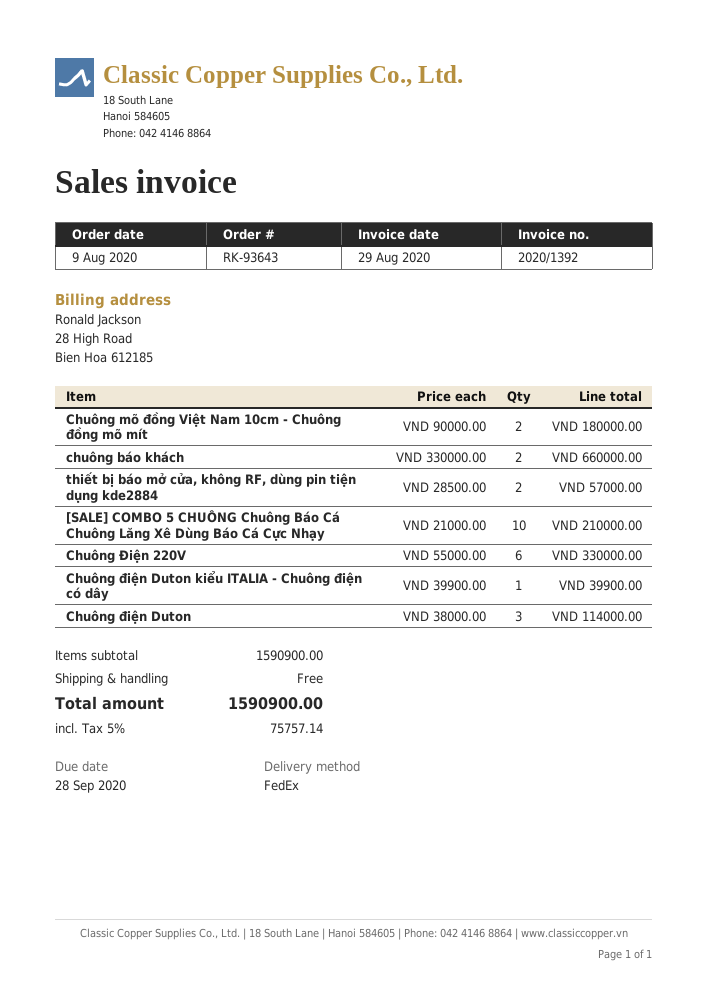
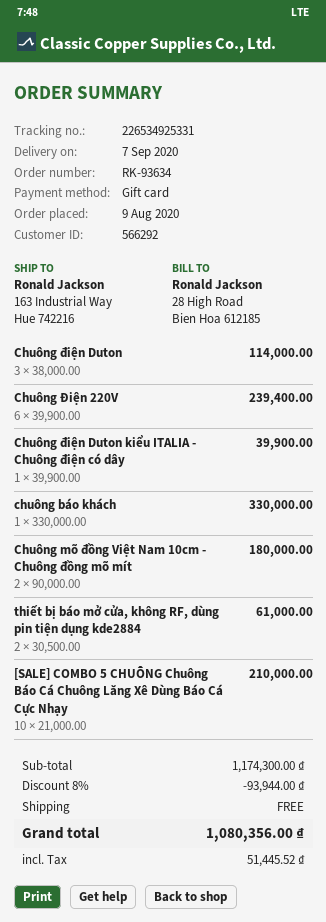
order number: RK-93643 -> RK-93634
chuông báo khách: 2 x 330000.00 = 660000.00 -> 1 x 330000.00 = 330000.00
thiết bị báo mở cửa, không RF, dùng pin tiện dụng kde2884: 2 x 28500.00 = 57000.00 -> 2 x 30500.00 = 61000.00
Chuông Điện 220V: 6 x 55000.00 = 330000.00 -> 6 x 39900.00 = 239400.00
subtotal: 1590900.00 -> 1174300.00
discount: none -> 8% = 93944.00
tax: 75757.14 -> 51445.52
total: 1590900.00 -> 1080356.00

